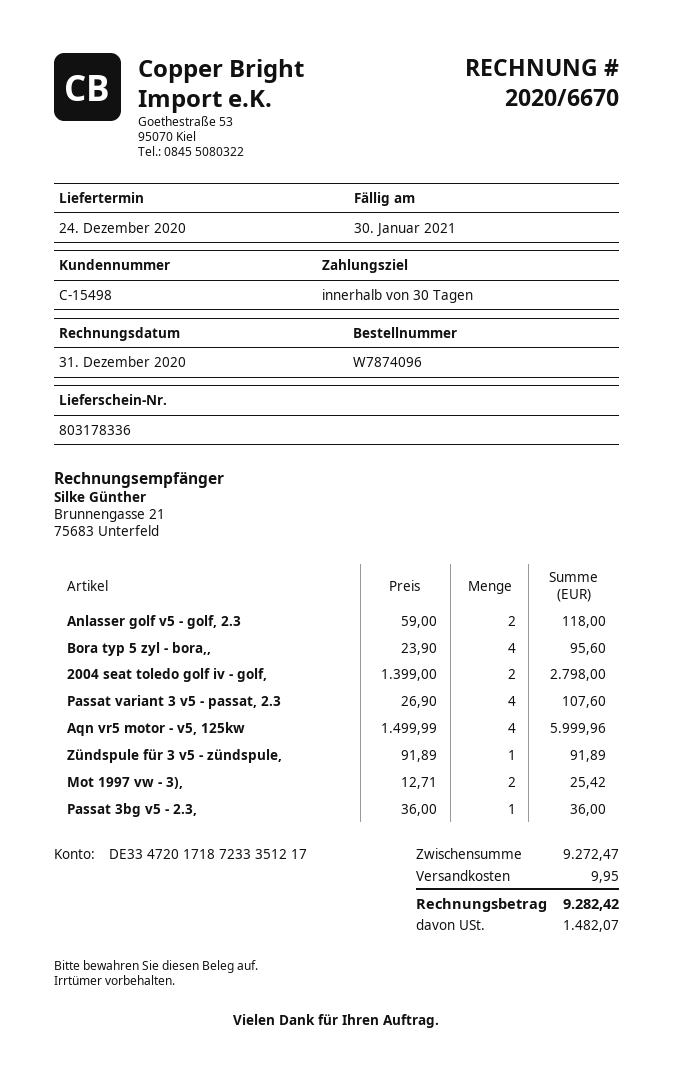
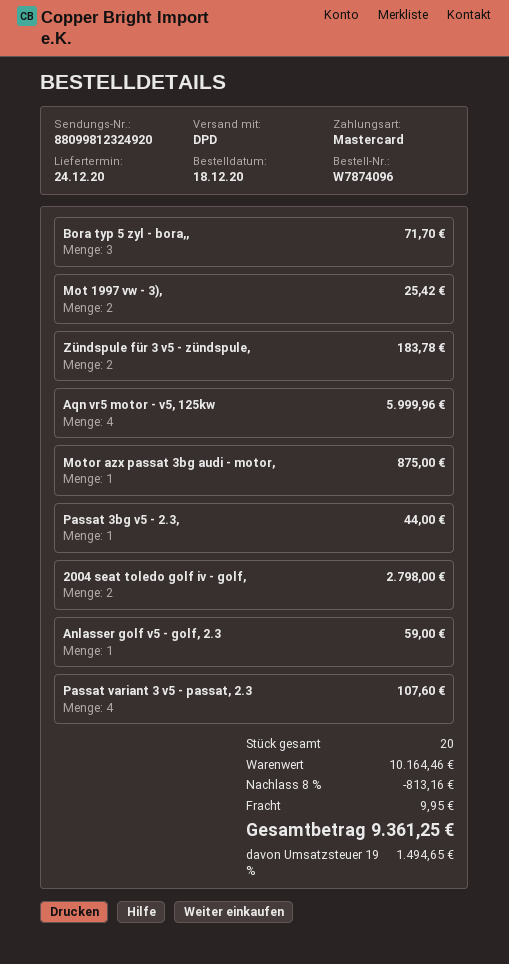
Anlasser golf v5 - golf, 2.3: 2 for 118.00 -> 1 for 59.00
Bora typ 5 zyl - bora,,: 4 for 95.60 -> 3 for 71.70
Zündspule für 3 v5 - zündspule,: 1 for 91.89 -> 2 for 183.78
Passat 3bg v5 - 2.3,: 1 for 36.00 -> 1 for 44.00
Motor azx passat 3bg audi - motor,: none -> 1 for 875.00
subtotal: 9272.47 -> 10164.46
discount: none -> 8% = 813.16
tax: 1482.07 -> 1494.65
total: 9282.42 -> 9361.25

